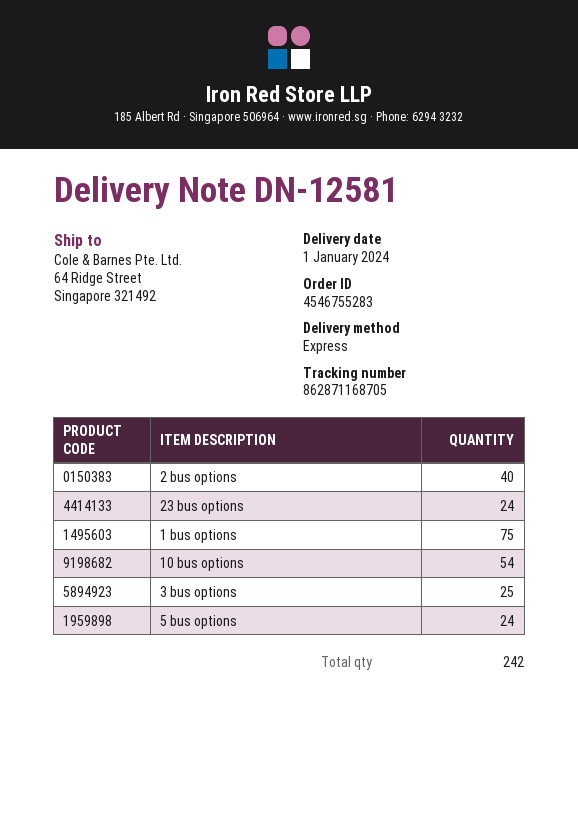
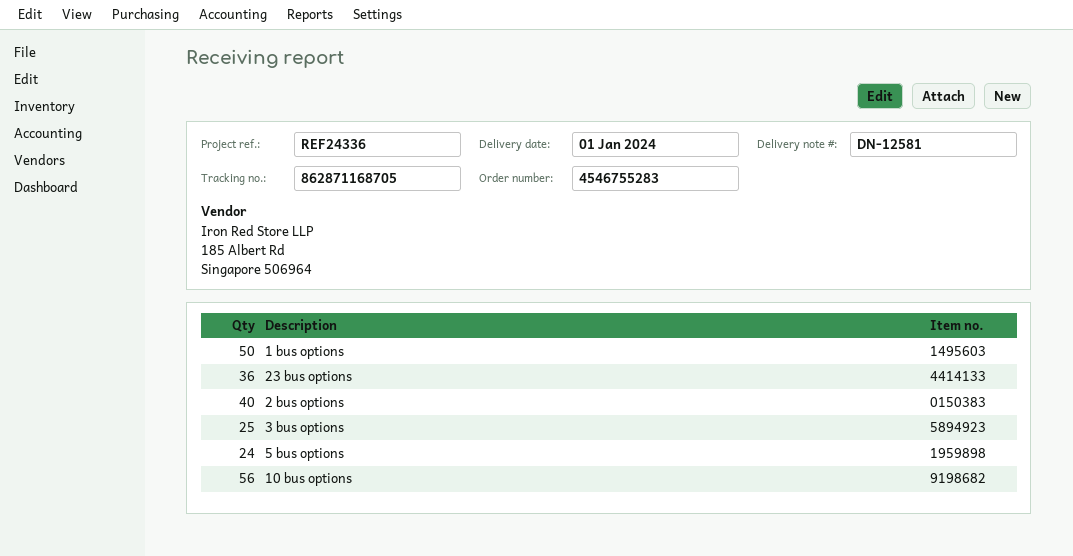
23 bus options: 24 -> 36
1 bus options: 75 -> 50
10 bus options: 54 -> 56

